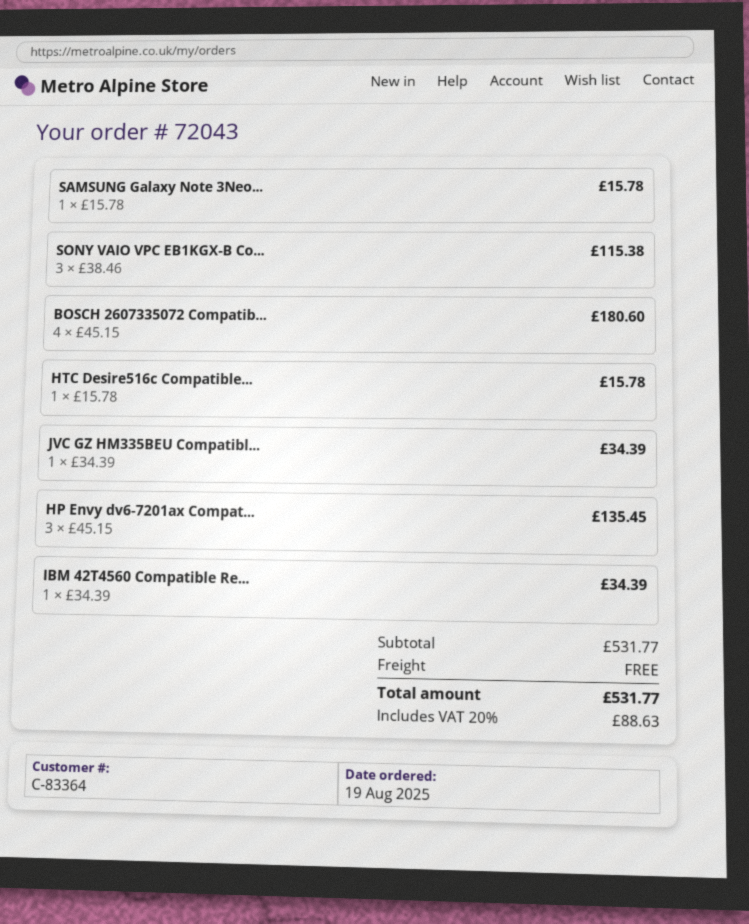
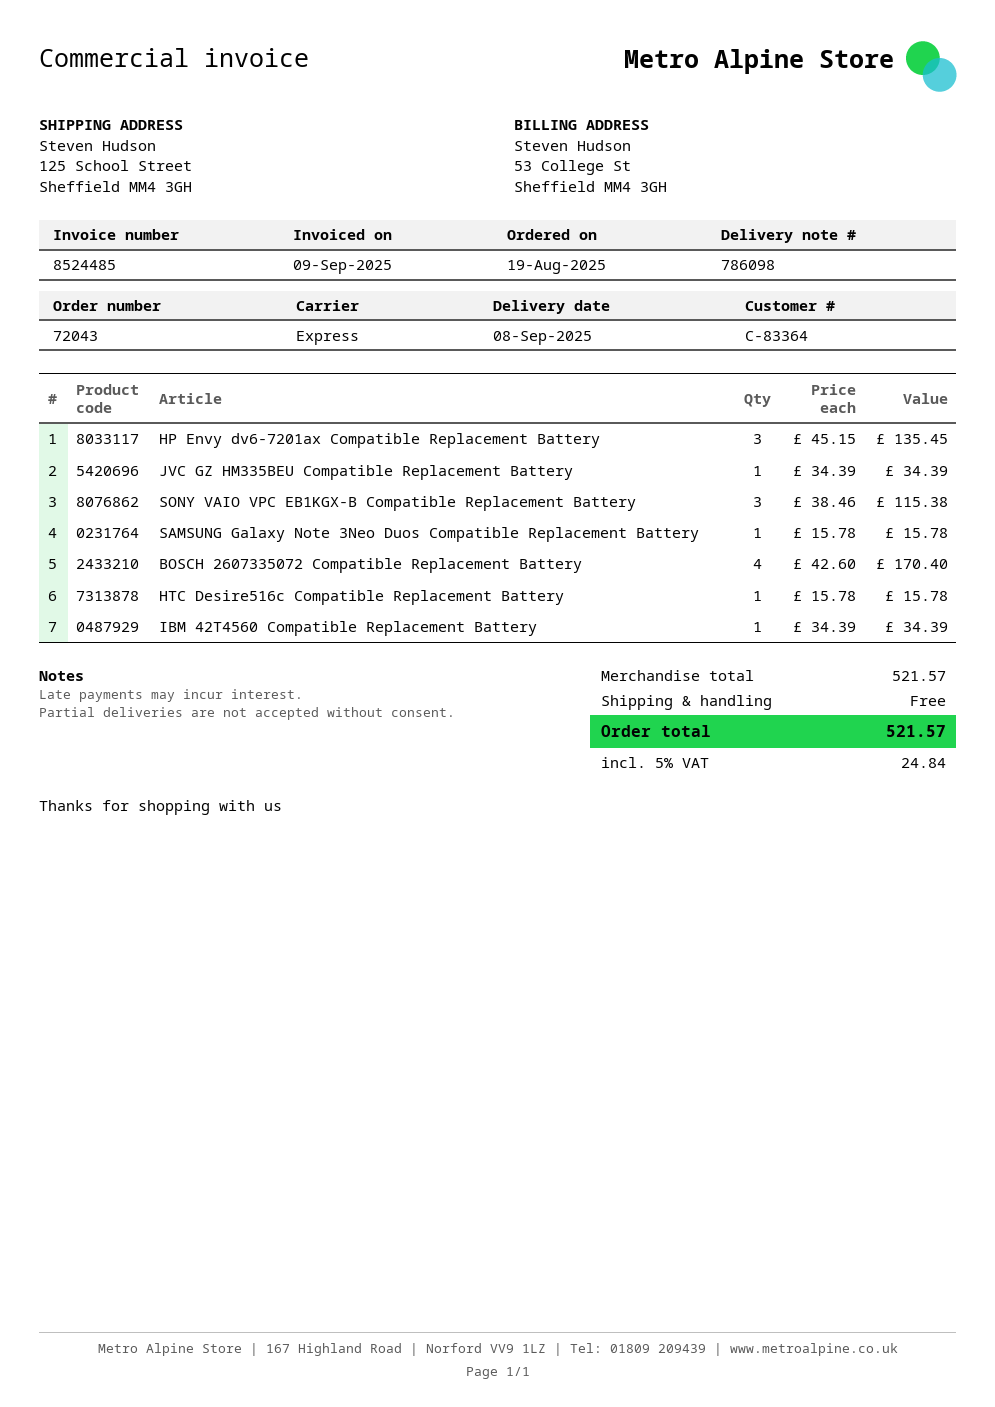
BOSCH 2607335072 Compatib...: 4 x 45.15 = 180.60 -> 4 x 42.60 = 170.40
subtotal: 531.77 -> 521.57
tax: 20% = 88.63 -> 5% = 24.84
total: 531.77 -> 521.57

